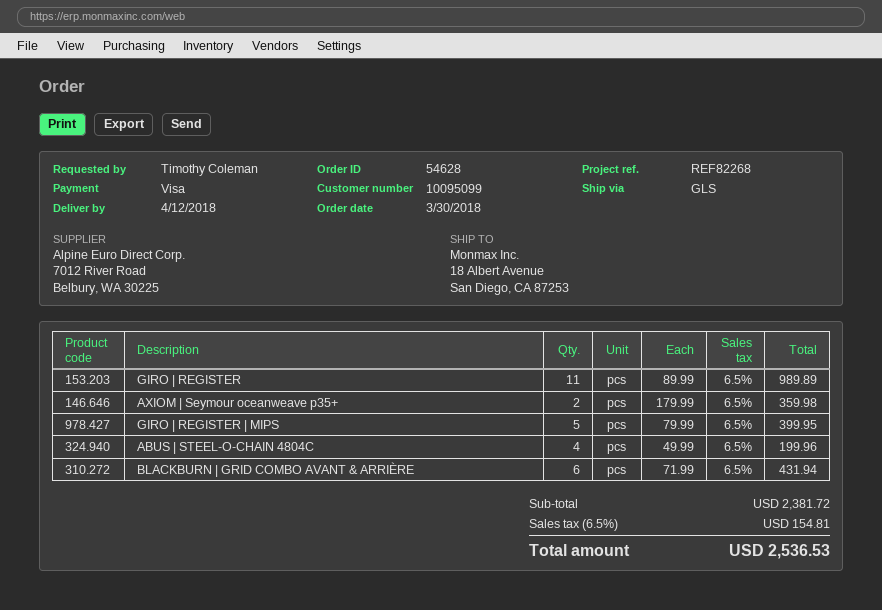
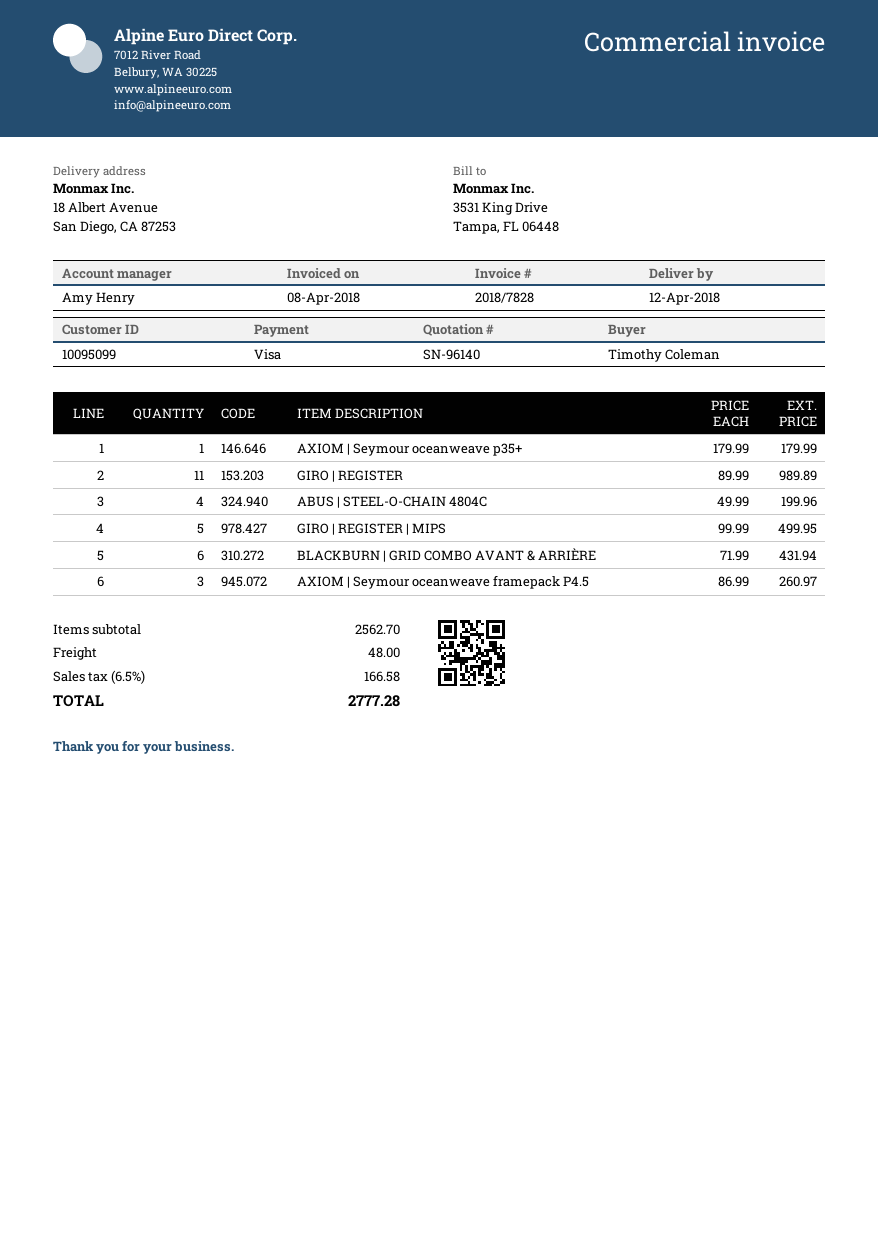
AXIOM | Seymour oceanweave p35+: 2 x 179.99 = 359.98 -> 1 x 179.99 = 179.99
GIRO | REGISTER | MIPS: 5 x 79.99 = 399.95 -> 5 x 99.99 = 499.95
AXIOM | Seymour oceanweave framepack P4.5: none -> 3 x 86.99 = 260.97
subtotal: 2381.72 -> 2562.70
shipping: none -> 48.00
tax: 6.5% = 154.81 -> 6.5% = 166.58
total: 2536.53 -> 2777.28

